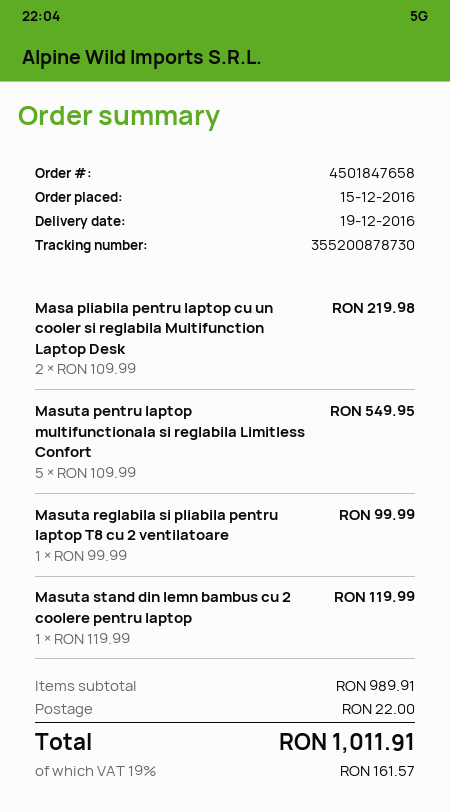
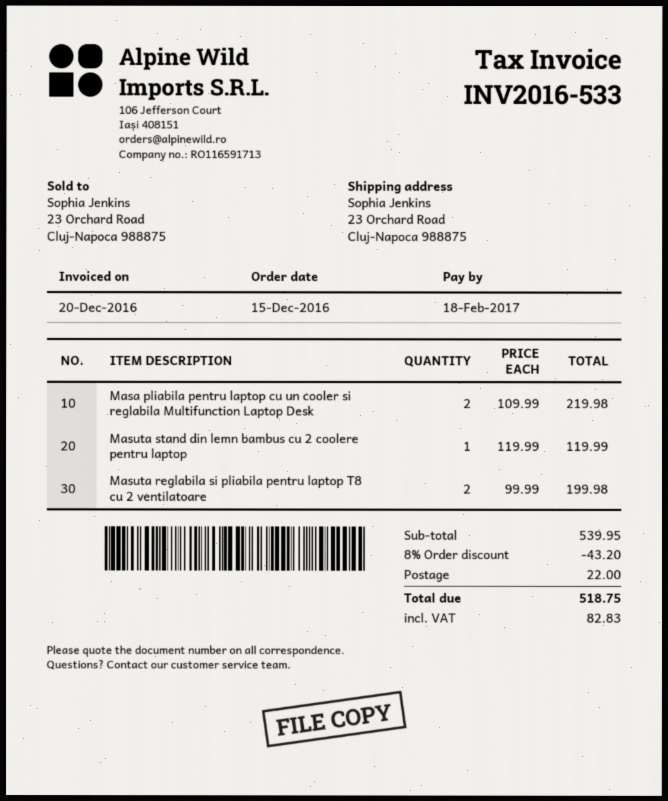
Masuta pentru laptop multifunctionala si reglabila Limitless Confort: 5 x 109.99 = 549.95 -> none
Masuta reglabila si pliabila pentru laptop T8 cu 2 ventilatoare: 1 x 99.99 = 99.99 -> 2 x 99.99 = 199.98
subtotal: 989.91 -> 539.95
discount: none -> 8% = 43.20
tax: 161.57 -> 82.83
total: 1011.91 -> 518.75

